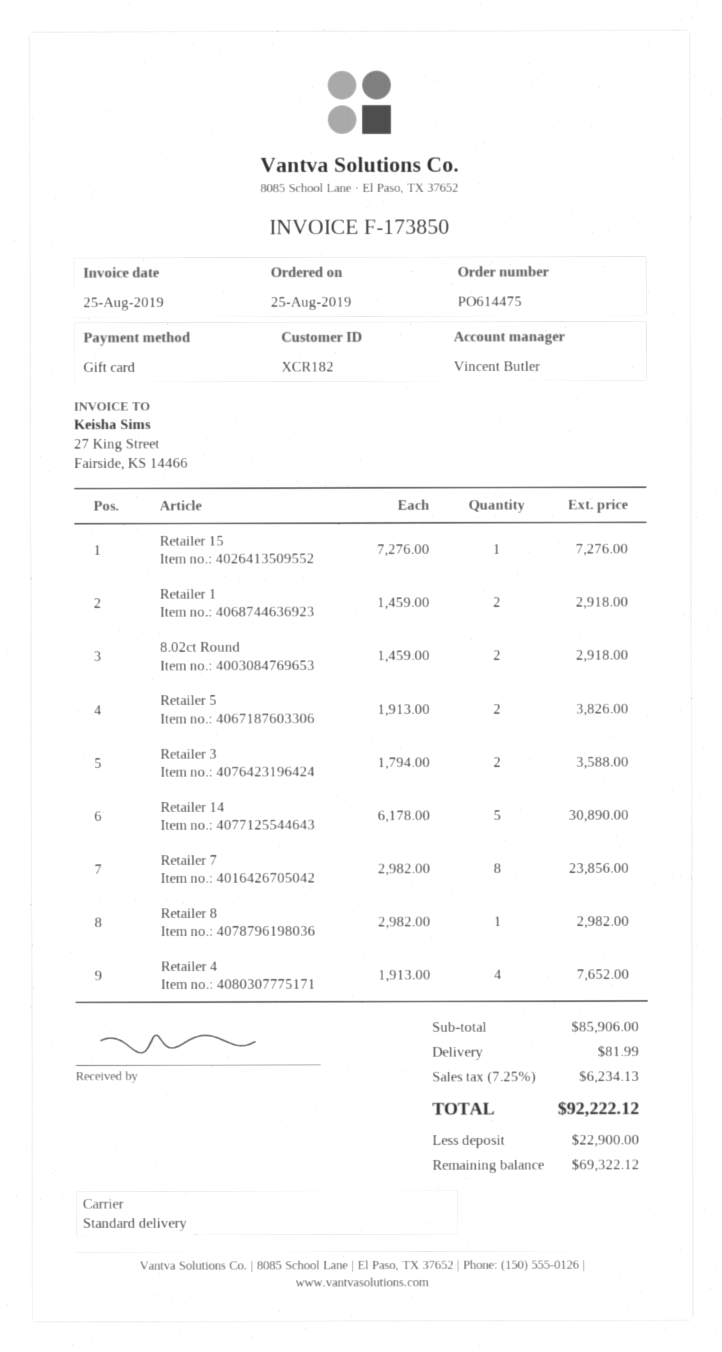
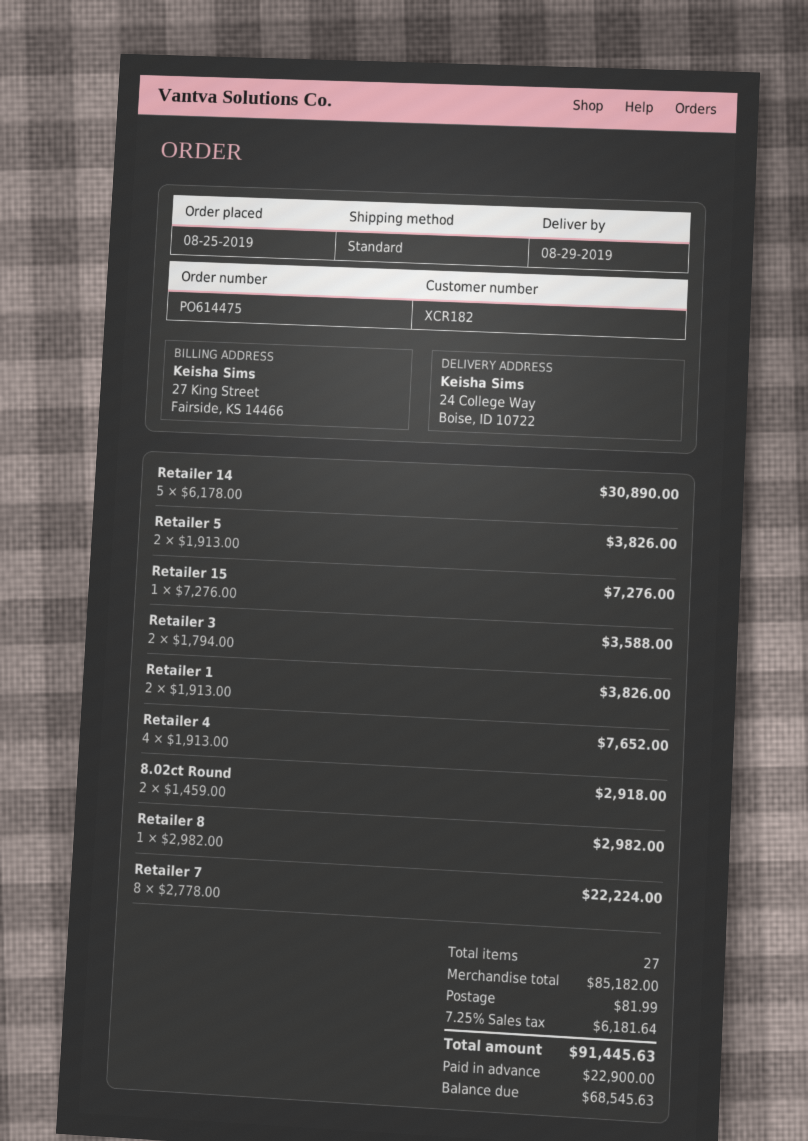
Retailer 1: 2 x 1459.00 = 2918.00 -> 2 x 1913.00 = 3826.00
Retailer 7: 8 x 2982.00 = 23856.00 -> 8 x 2778.00 = 22224.00
subtotal: 85906.00 -> 85182.00
tax: 7.25% = 6234.13 -> 7.25% = 6181.64
total: 92222.12 -> 91445.63
balance: 69322.12 -> 68545.63

